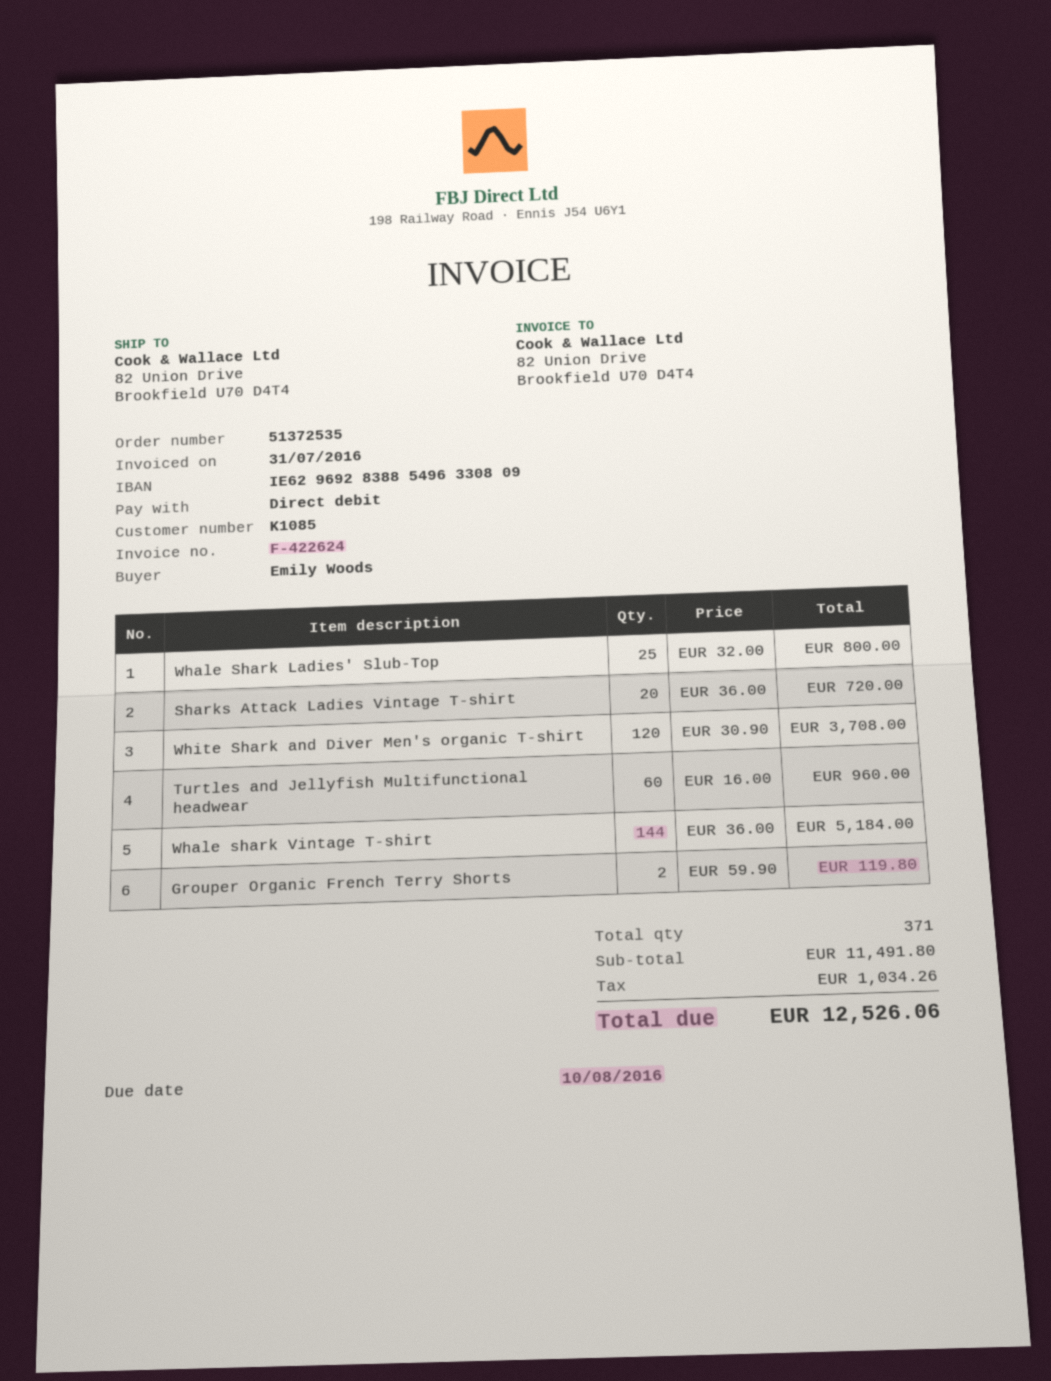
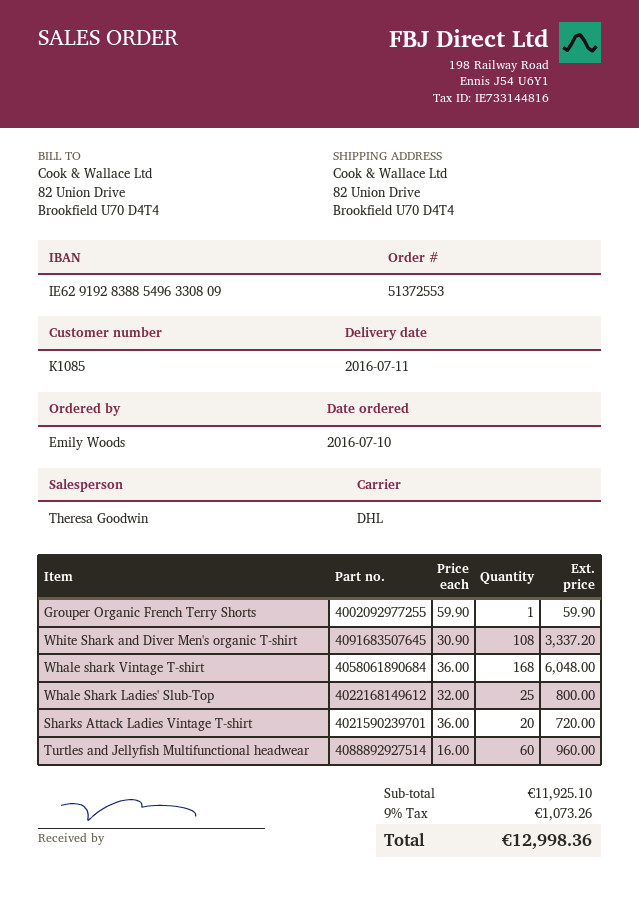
order number: 51372535 -> 51372553
bank account: IE62969283885496330809 -> IE62919283885496330809
White Shark and Diver Men's organic T-shirt: 120 x 30.90 = 3708.00 -> 108 x 30.90 = 3337.20
Whale shark Vintage T-shirt: 144 x 36.00 = 5184.00 -> 168 x 36.00 = 6048.00
Grouper Organic French Terry Shorts: 2 x 59.90 = 119.80 -> 1 x 59.90 = 59.90
subtotal: 11491.80 -> 11925.10
tax: 1034.26 -> 1073.26
total: 12526.06 -> 12998.36

